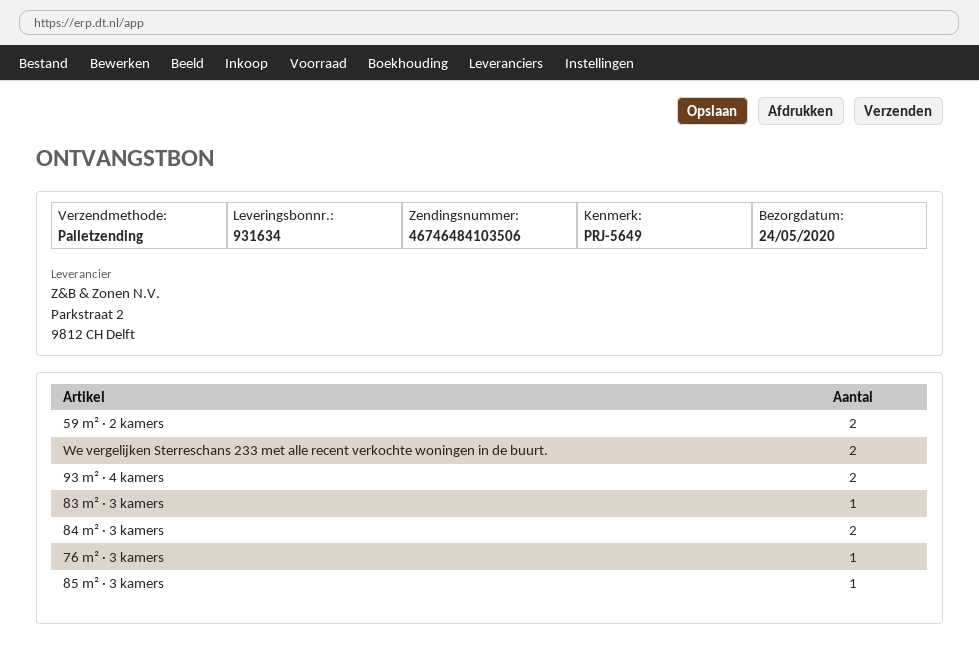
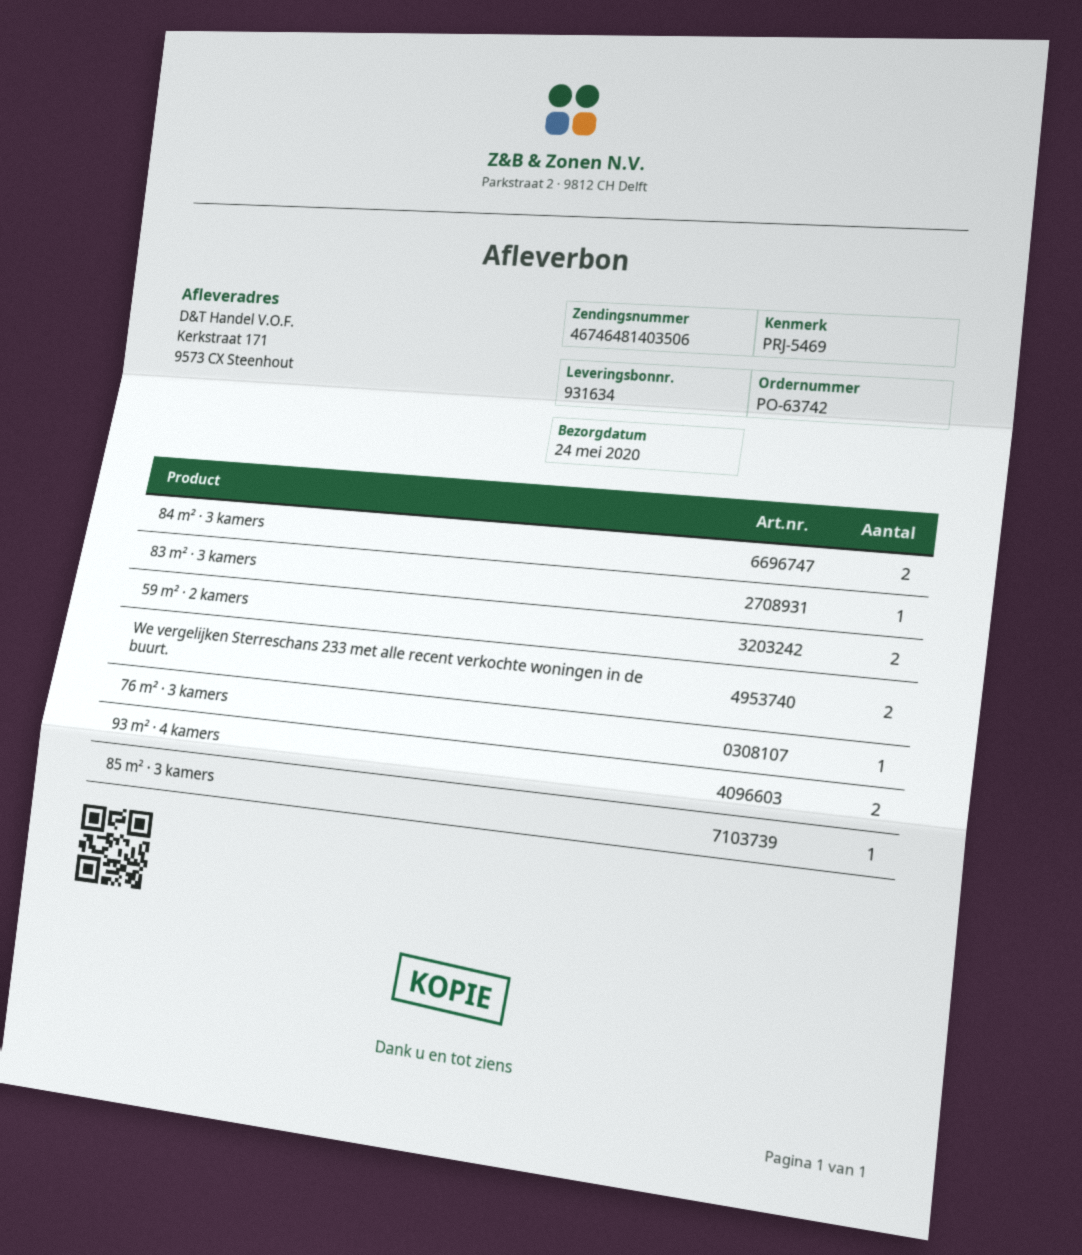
reference: PRJ-5649 -> PRJ-5469
tracking number: 46746484103506 -> 46746481403506

